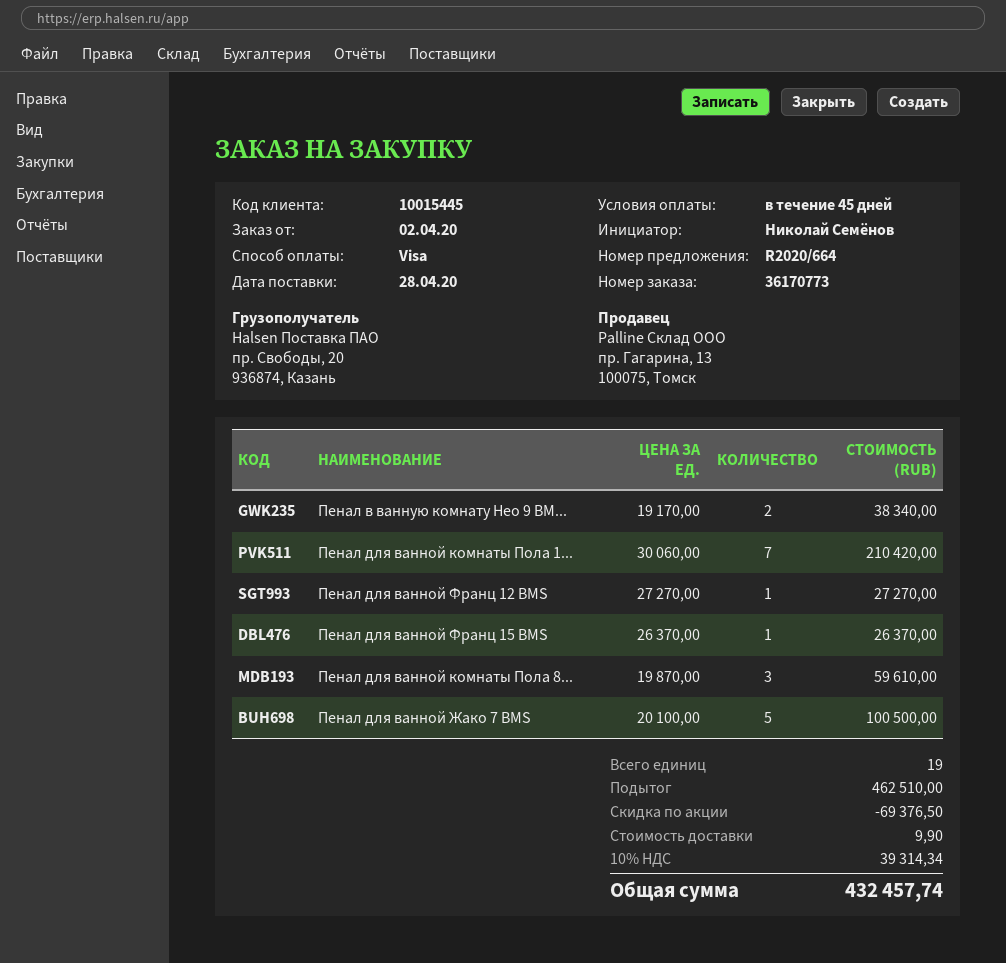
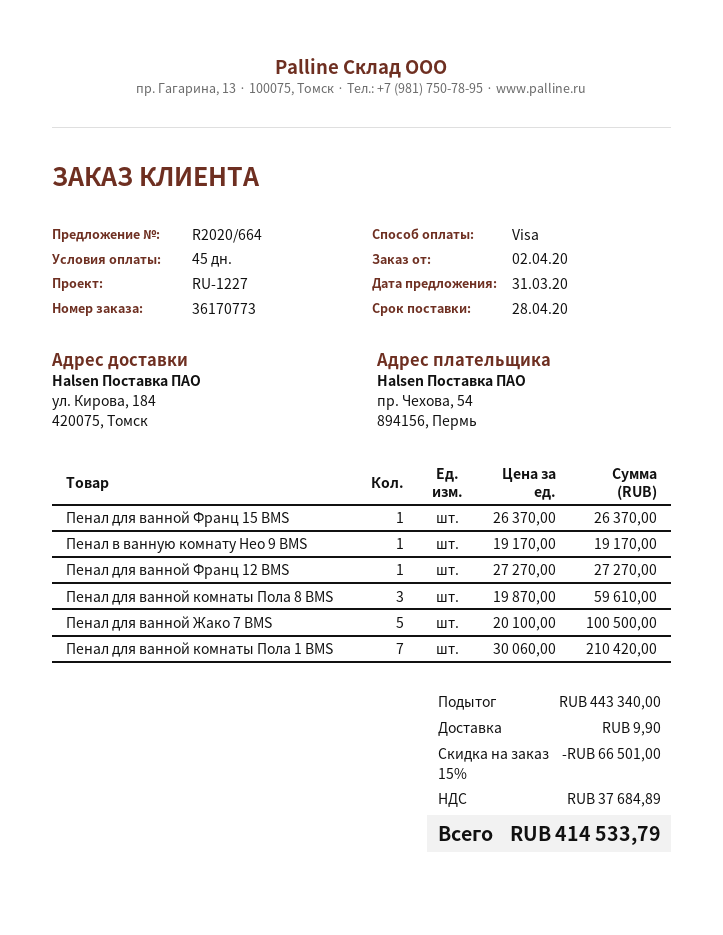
ship to: пр. Свободы, 20, 936874, Казань -> ул. Кирова, 184, 420075, Томск
Пенал в ванную комнату Нео 9 BM...: 2 x 19170.00 = 38340.00 -> 1 x 19170.00 = 19170.00
subtotal: 462510.00 -> 443340.00
discount: 69376.50 -> 66501.00
tax: 39314.34 -> 37684.89
total: 432457.74 -> 414533.79

